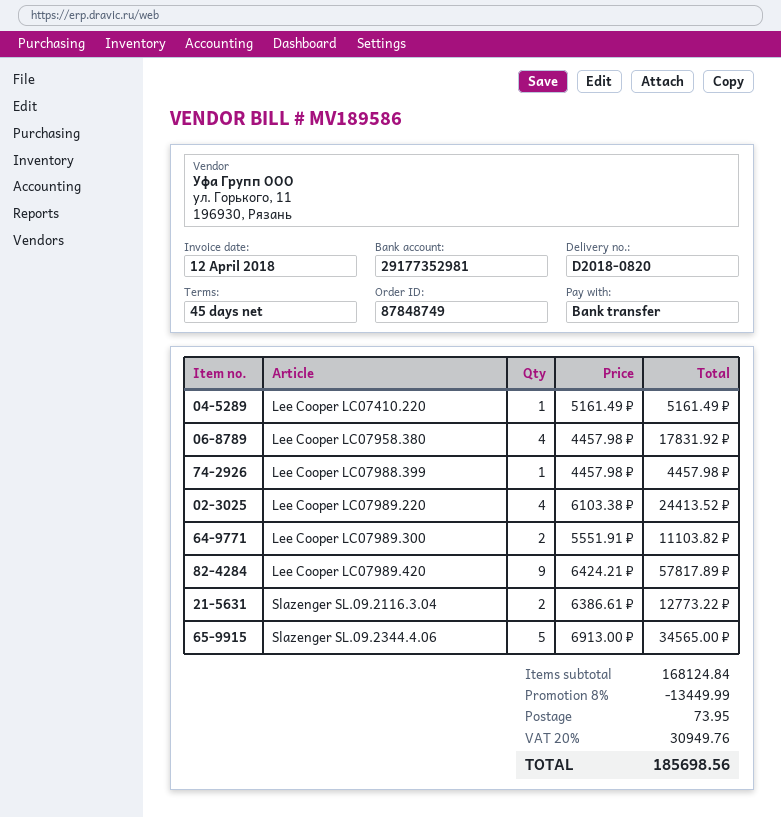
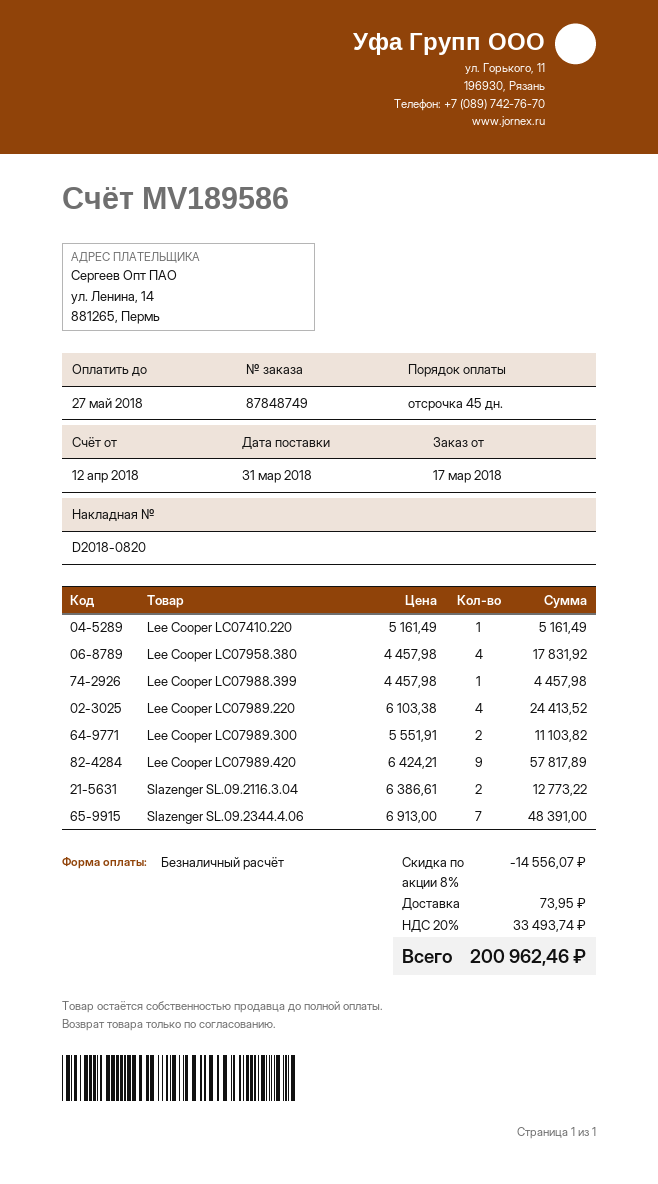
Slazenger SL.09.2344.4.06: 5 x 6913.00 = 34565.00 -> 7 x 6913.00 = 48391.00
discount: 8% = 13449.99 -> 8% = 14556.07
tax: 20% = 30949.76 -> 20% = 33493.74
total: 185698.56 -> 200962.46

